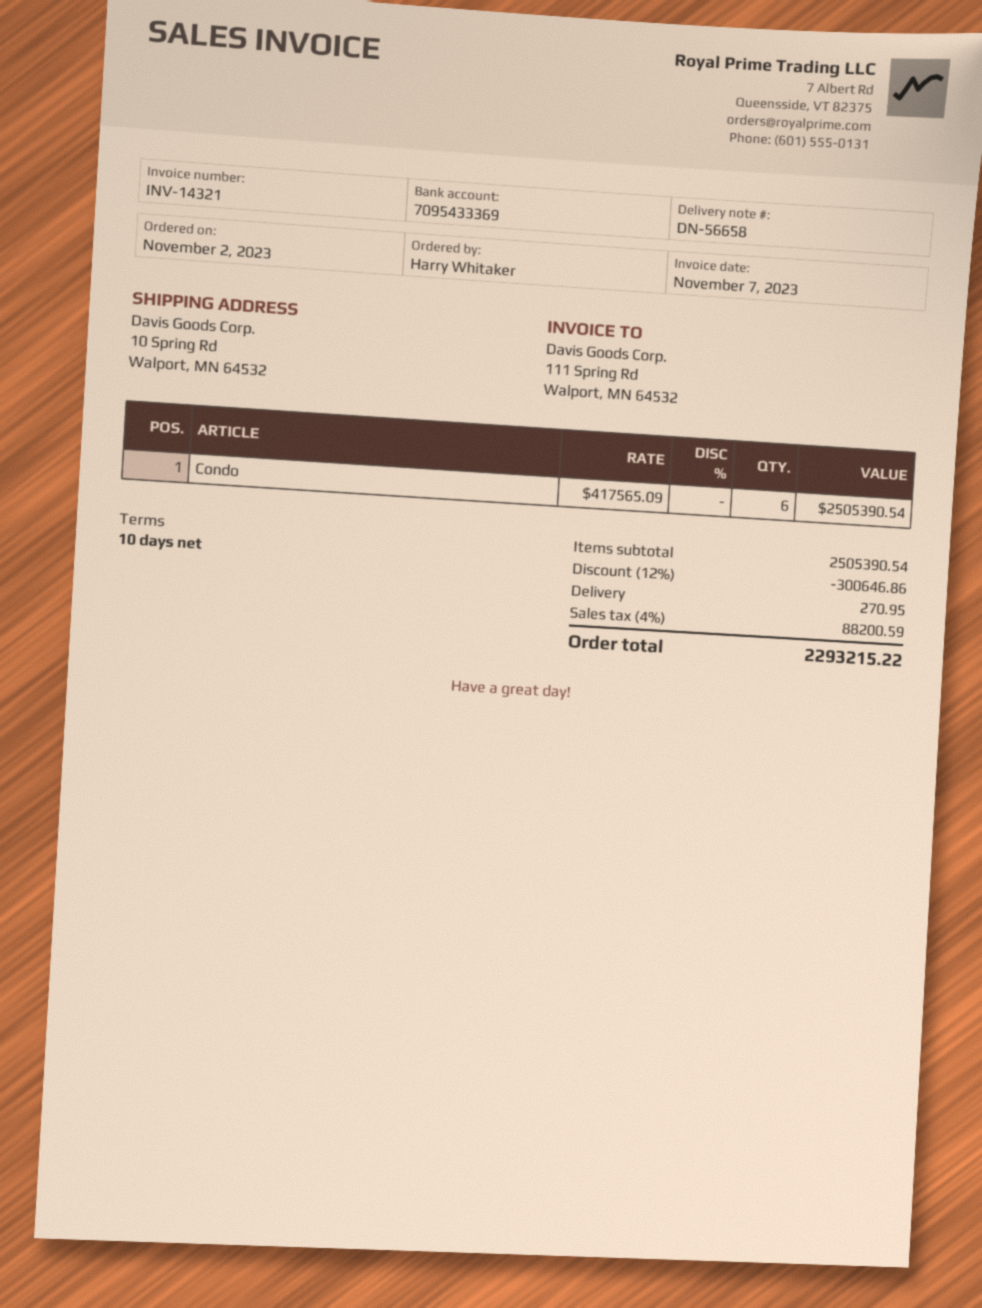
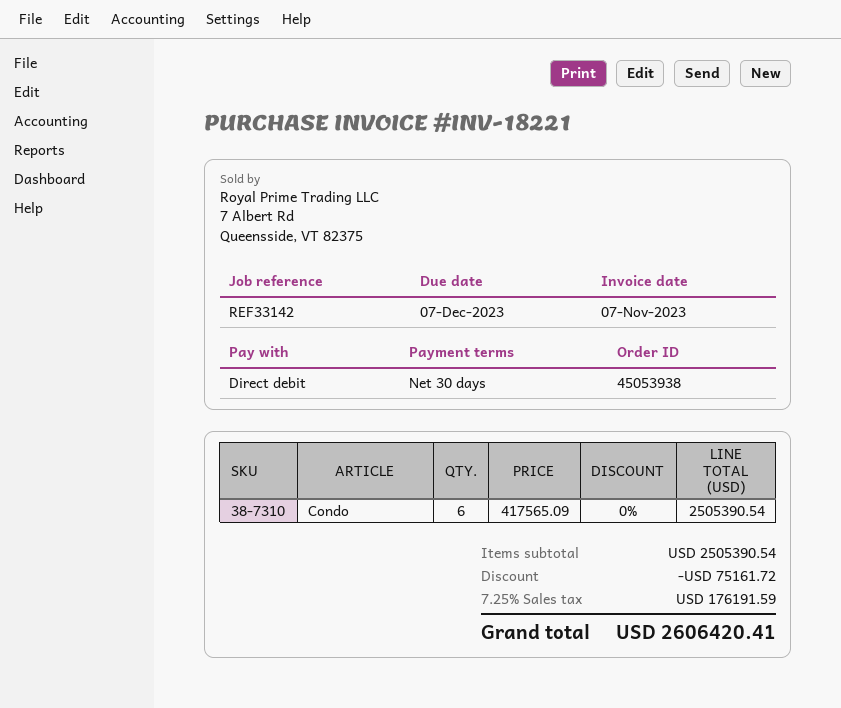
invoice number: INV-14321 -> INV-18221
payment terms: 10 days -> 30 days
discount: 300646.86 -> 75161.72
shipping: 270.95 -> none
tax: 4% = 88200.59 -> 7.25% = 176191.59
total: 2293215.22 -> 2606420.41

